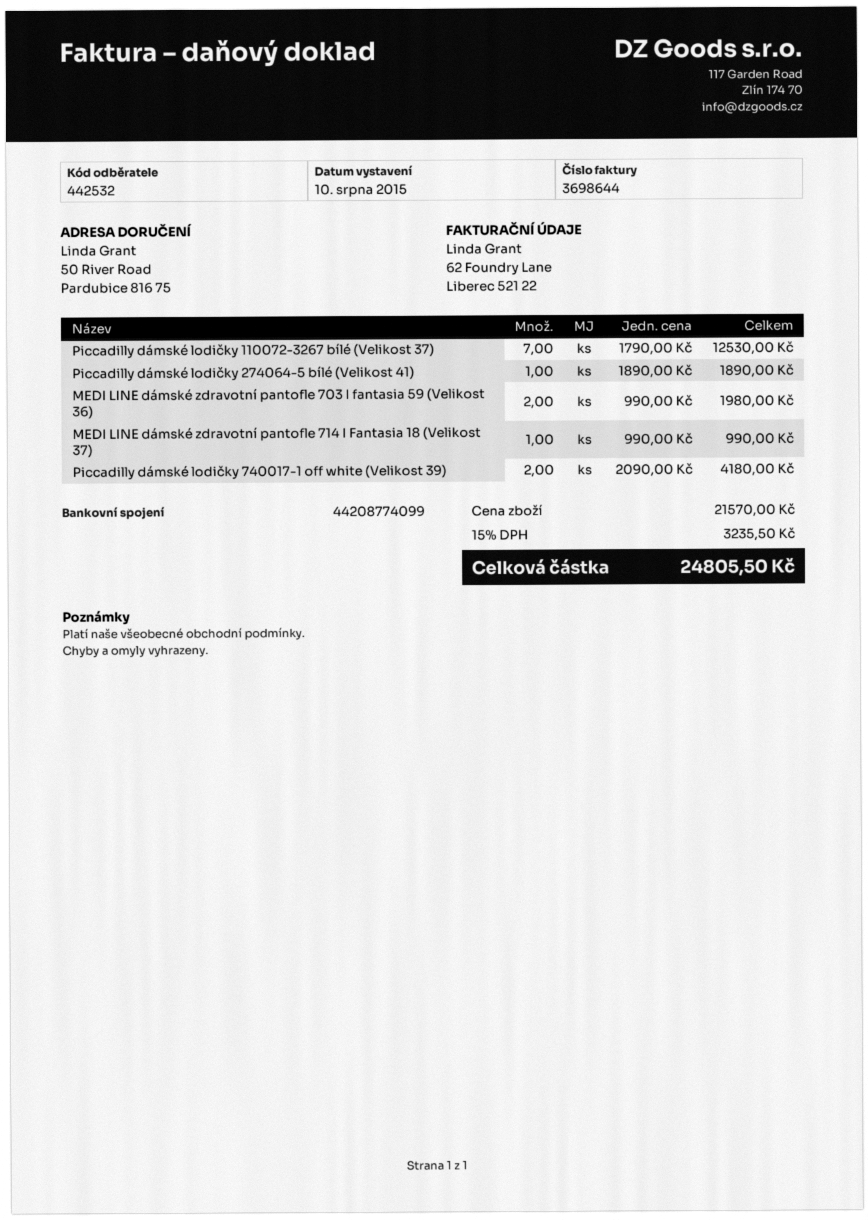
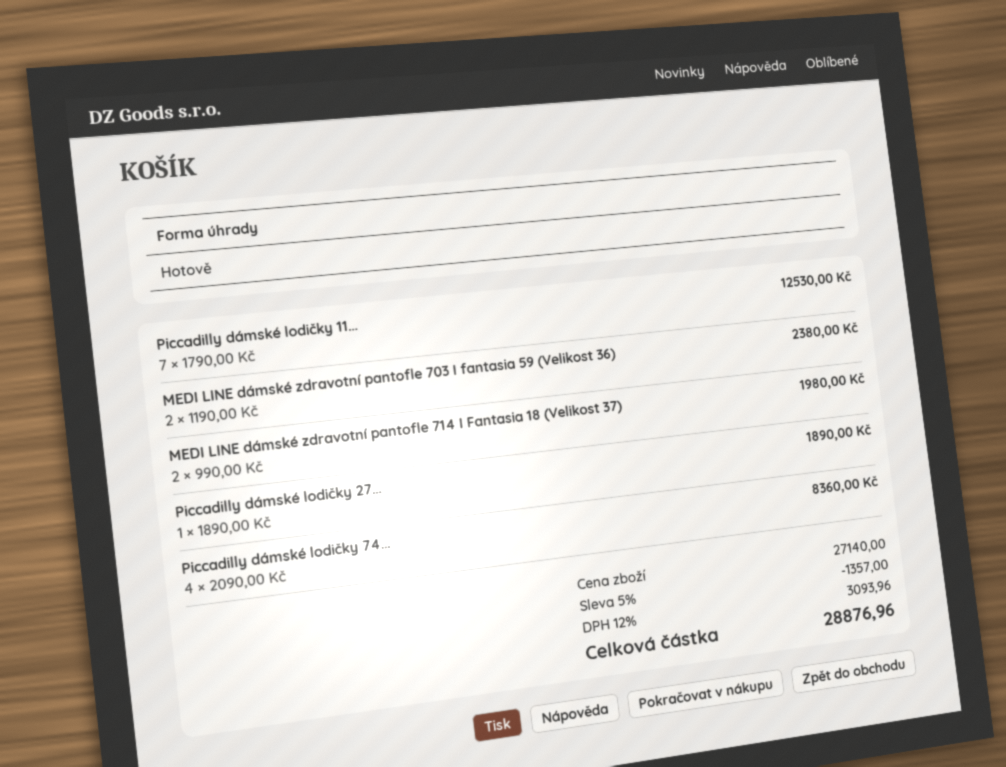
MEDI LINE dámské zdravotní pantofle 703 I fantasia 59 (Velikost 36): 2 x 990.00 = 1980.00 -> 2 x 1190.00 = 2380.00
MEDI LINE dámské zdravotní pantofle 714 I Fantasia 18 (Velikost 37): 1 x 990.00 = 990.00 -> 2 x 990.00 = 1980.00
Piccadilly dámské lodičky 740017-1 off white (Velikost 39): 2 x 2090.00 = 4180.00 -> 4 x 2090.00 = 8360.00
subtotal: 21570.00 -> 27140.00
discount: none -> 5% = 1357.00
tax: 15% = 3235.50 -> 12% = 3093.96
total: 24805.50 -> 28876.96

